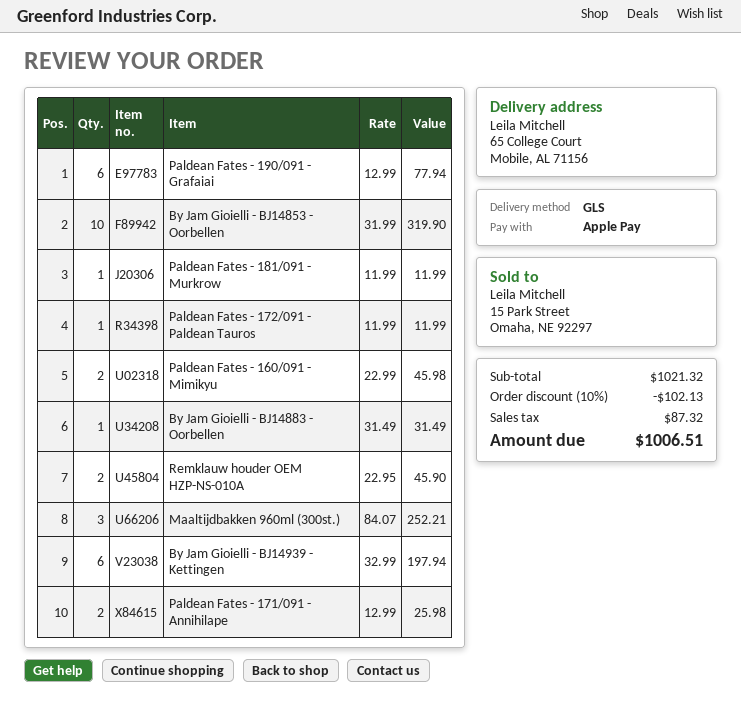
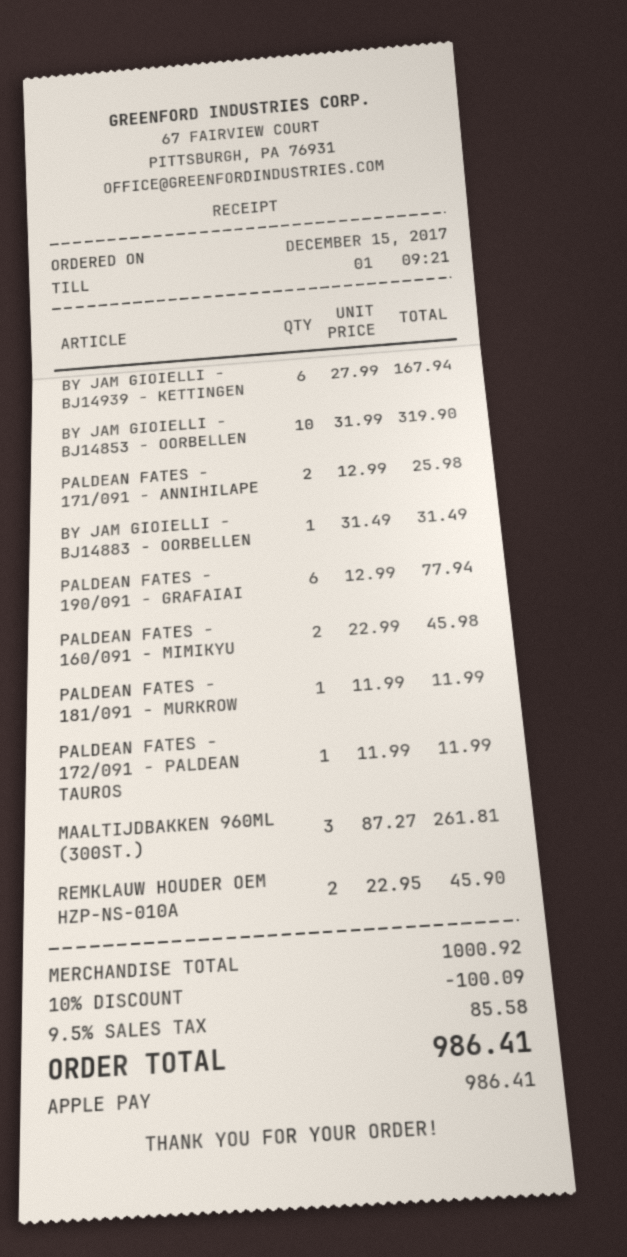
Maaltijdbakken 960ml (300st.): 3 x 84.07 = 252.21 -> 3 x 87.27 = 261.81
By Jam Gioielli - BJ14939 - Kettingen: 6 x 32.99 = 197.94 -> 6 x 27.99 = 167.94
subtotal: 1021.32 -> 1000.92
discount: 10% = 102.13 -> 10% = 100.09
tax: 87.32 -> 85.58
total: 1006.51 -> 986.41

